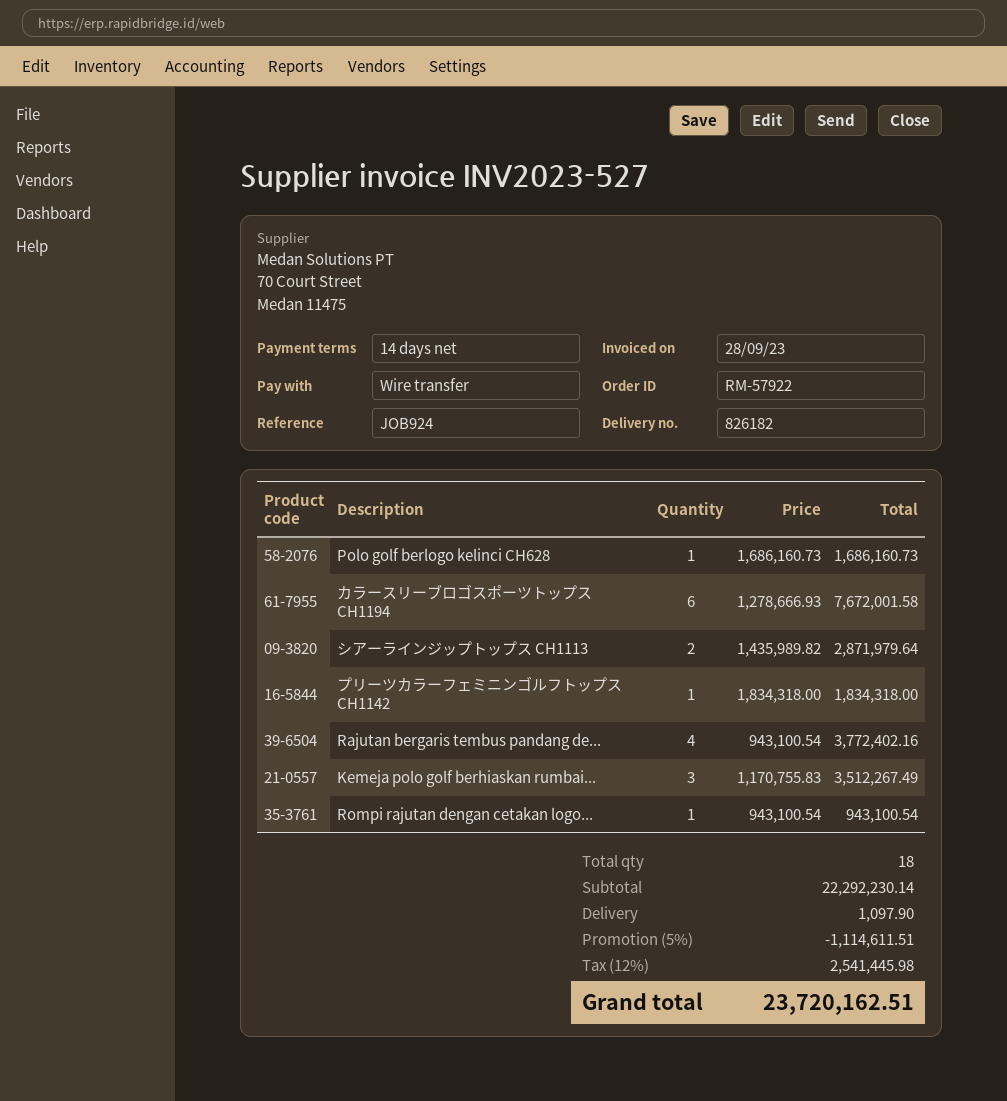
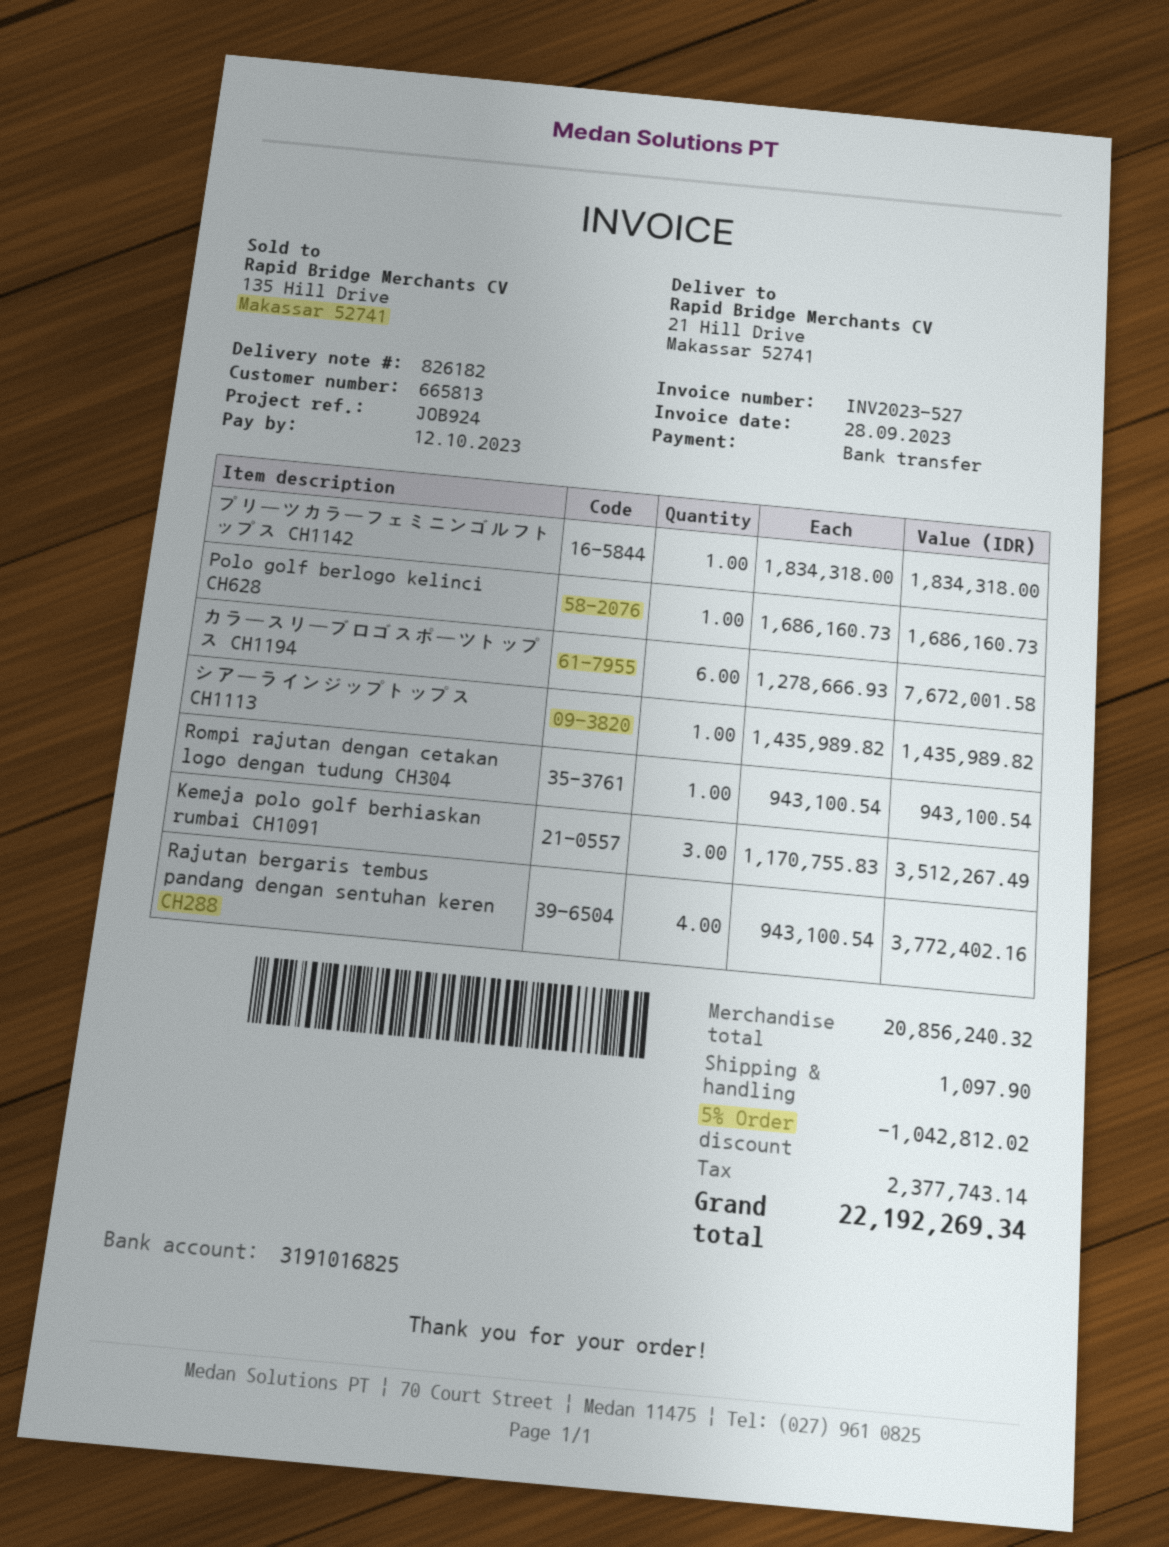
シアーラインジップトップス CH1113: 2 x 1435989.82 = 2871979.64 -> 1 x 1435989.82 = 1435989.82
subtotal: 22292230.14 -> 20856240.32
discount: 5% = 1114611.51 -> 5% = 1042812.02
tax: 2541445.98 -> 2377743.14
total: 23720162.51 -> 22192269.34

